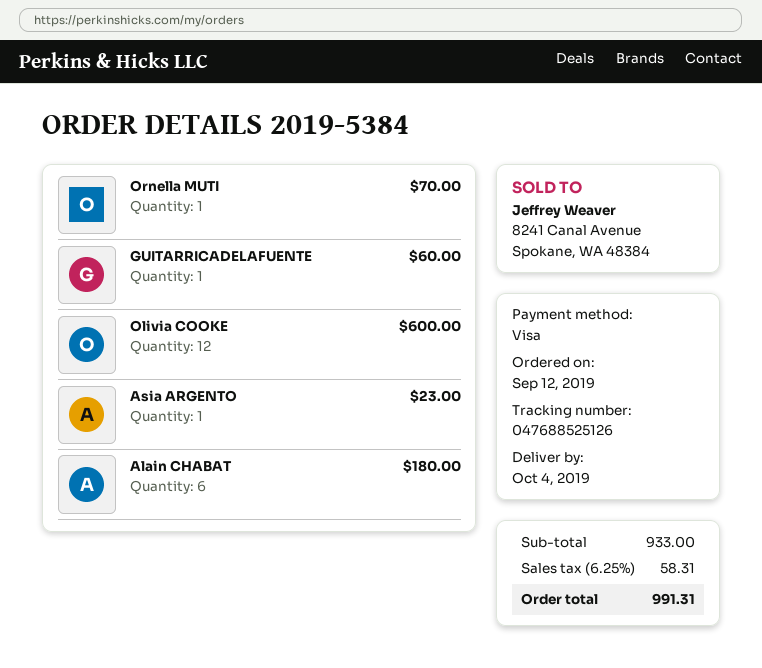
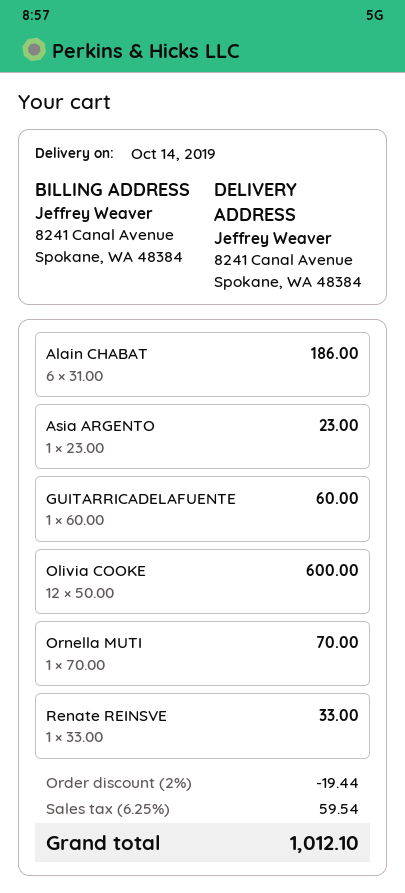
delivery date: 2019-10-04 -> 2019-10-14
Alain CHABAT: 6 for 180.00 -> 6 for 186.00
Renate REINSVE: none -> 1 for 33.00
discount: none -> 2% = 19.44
tax: 6.25% = 58.31 -> 6.25% = 59.54
total: 991.31 -> 1012.10

